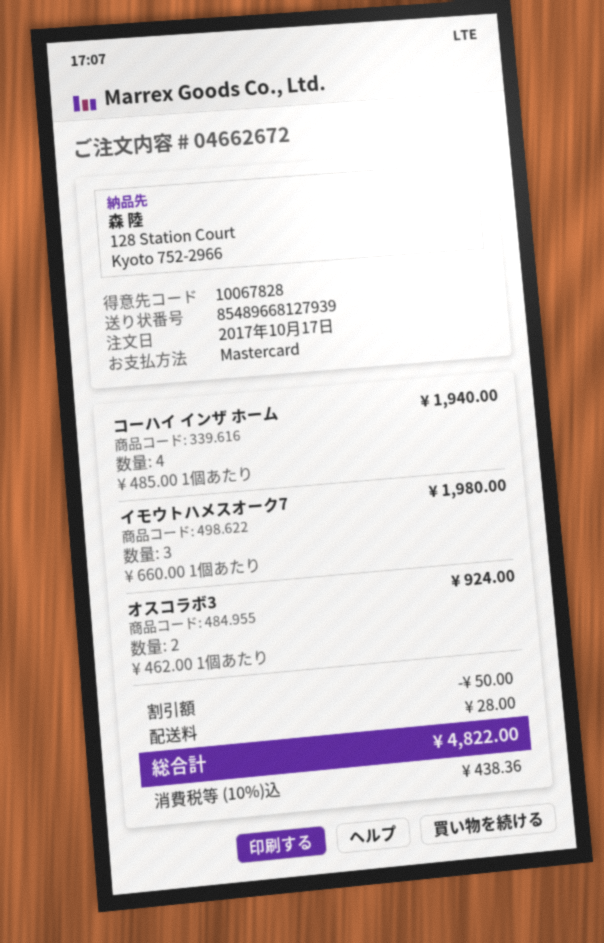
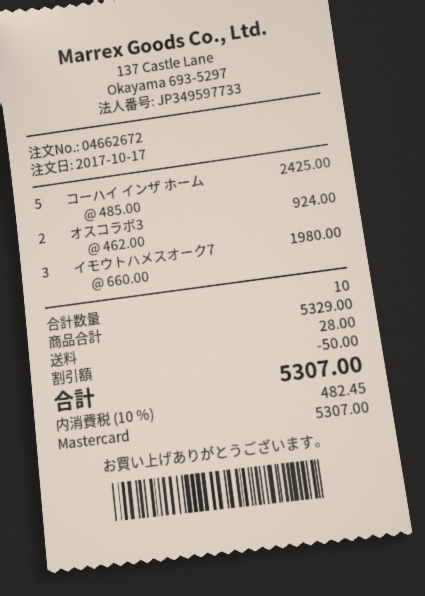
コーハイ インザ ホーム: 4 x 485.00 = 1940.00 -> 5 x 485.00 = 2425.00
tax: 10% = 438.36 -> 10% = 482.45
total: 4822.00 -> 5307.00

